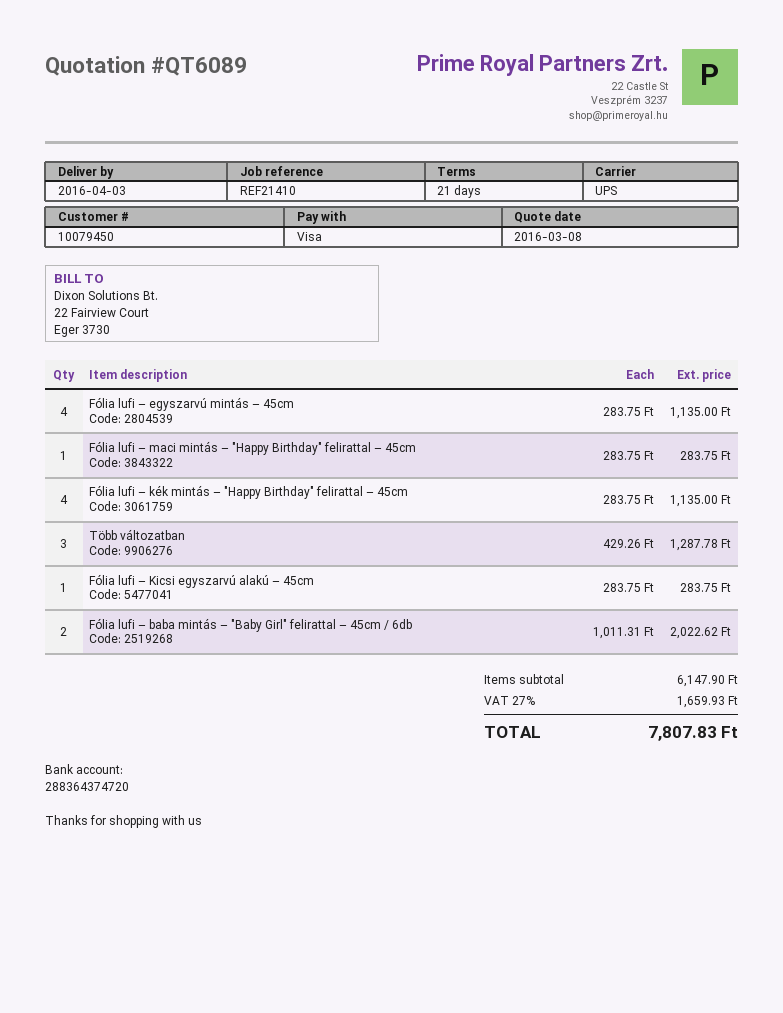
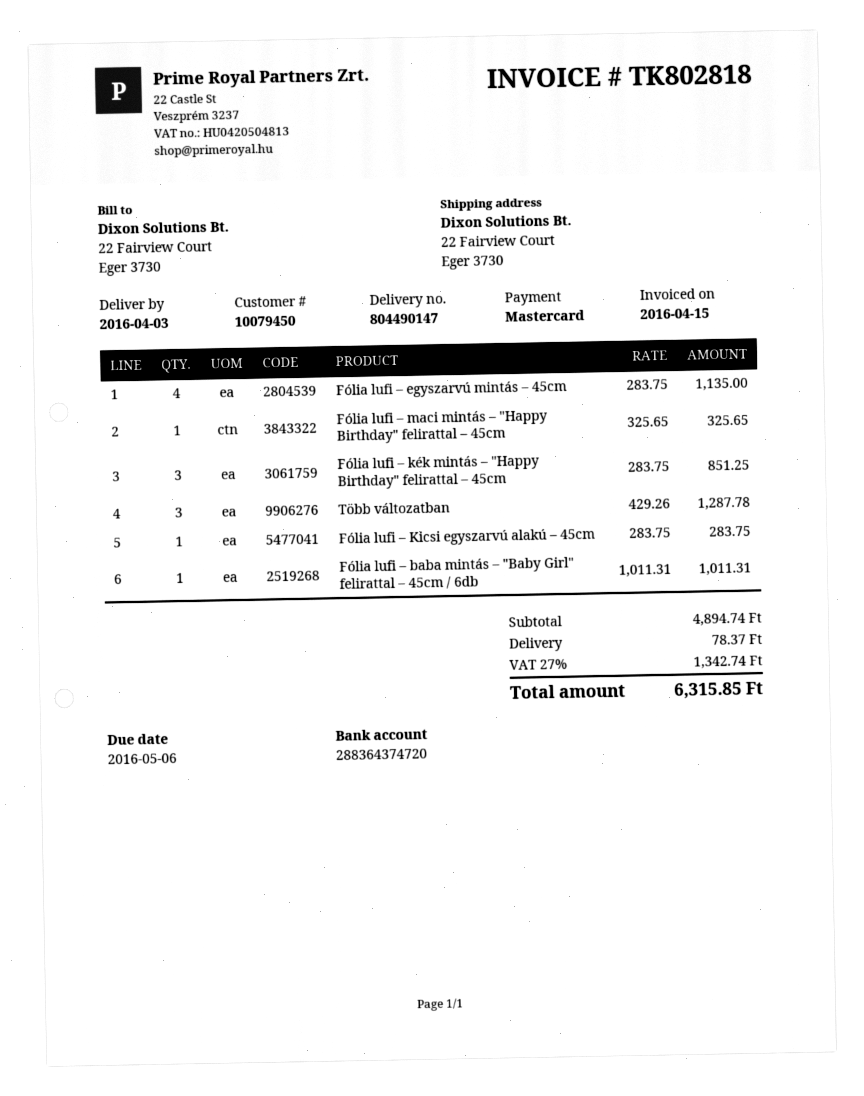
payment method: Visa -> Mastercard
Fólia lufi – maci mintás – "Happy Birthday" felirattal – 45cm: 1 x 283.75 = 283.75 -> 1 x 325.65 = 325.65
Fólia lufi – kék mintás – "Happy Birthday" felirattal – 45cm: 4 x 283.75 = 1135.00 -> 3 x 283.75 = 851.25
Fólia lufi – baba mintás – "Baby Girl" felirattal – 45cm / 6db: 2 x 1011.31 = 2022.62 -> 1 x 1011.31 = 1011.31
subtotal: 6147.90 -> 4894.74
shipping: none -> 78.37
tax: 27% = 1659.93 -> 27% = 1342.74
total: 7807.83 -> 6315.85

